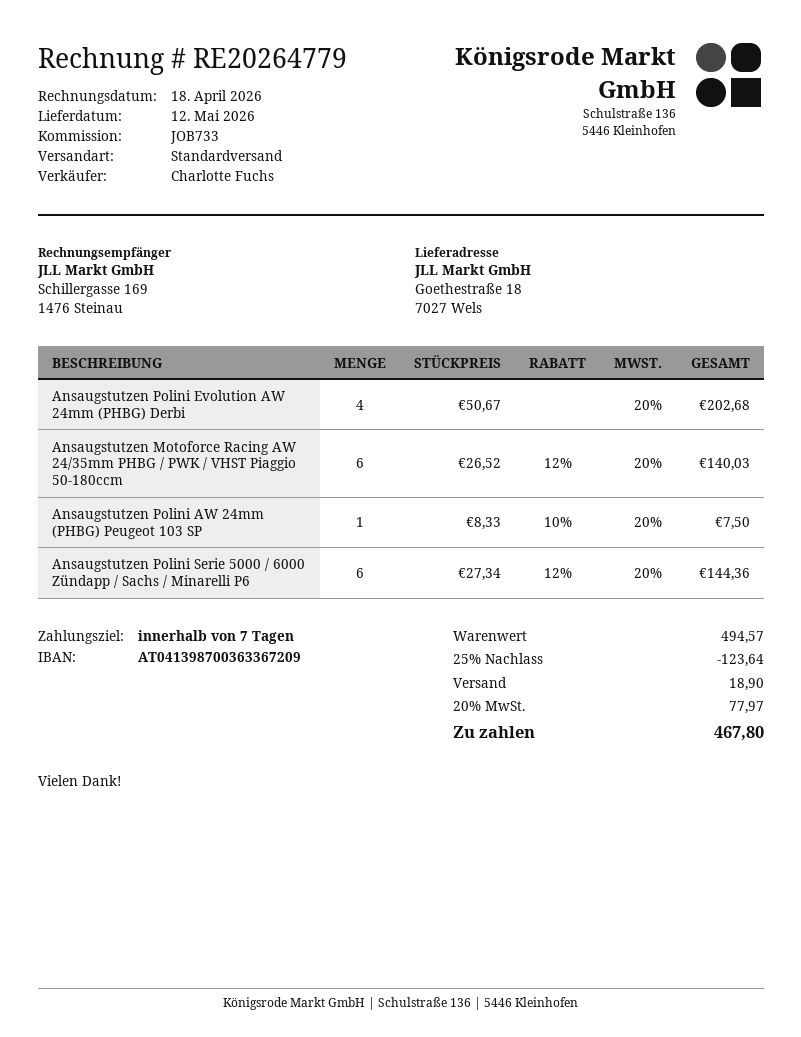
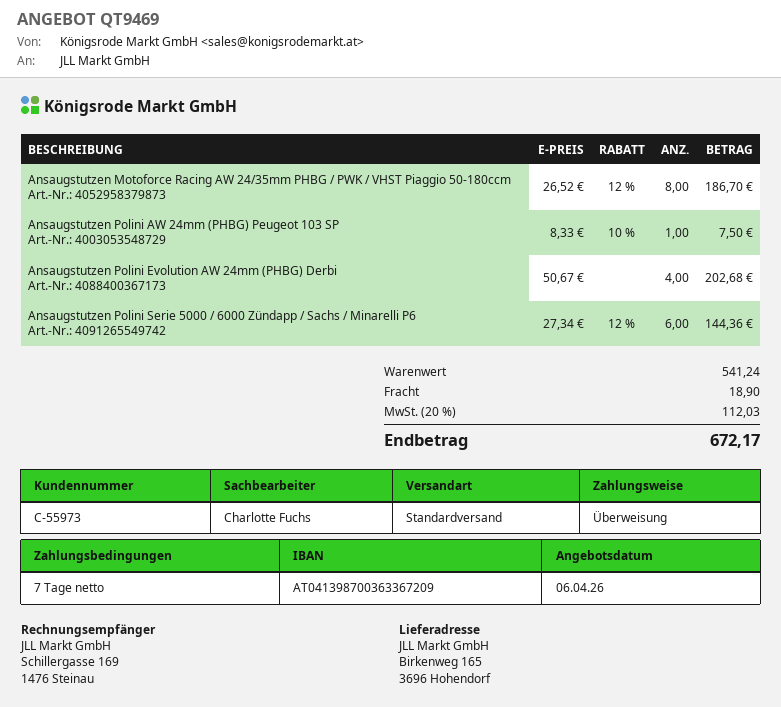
ship to: Goethestraße 18, 7027 Wels -> Birkenweg 165, 3696 Hohendorf
Ansaugstutzen Motoforce Racing AW 24/35mm PHBG / PWK / VHST Piaggio 50-180ccm: 6 x 26.52 - 12% = 140.03 -> 8 x 26.52 - 12% = 186.70
subtotal: 494.57 -> 541.24
discount: 25% = 123.64 -> none
tax: 20% = 77.97 -> 20% = 112.03
total: 467.80 -> 672.17

